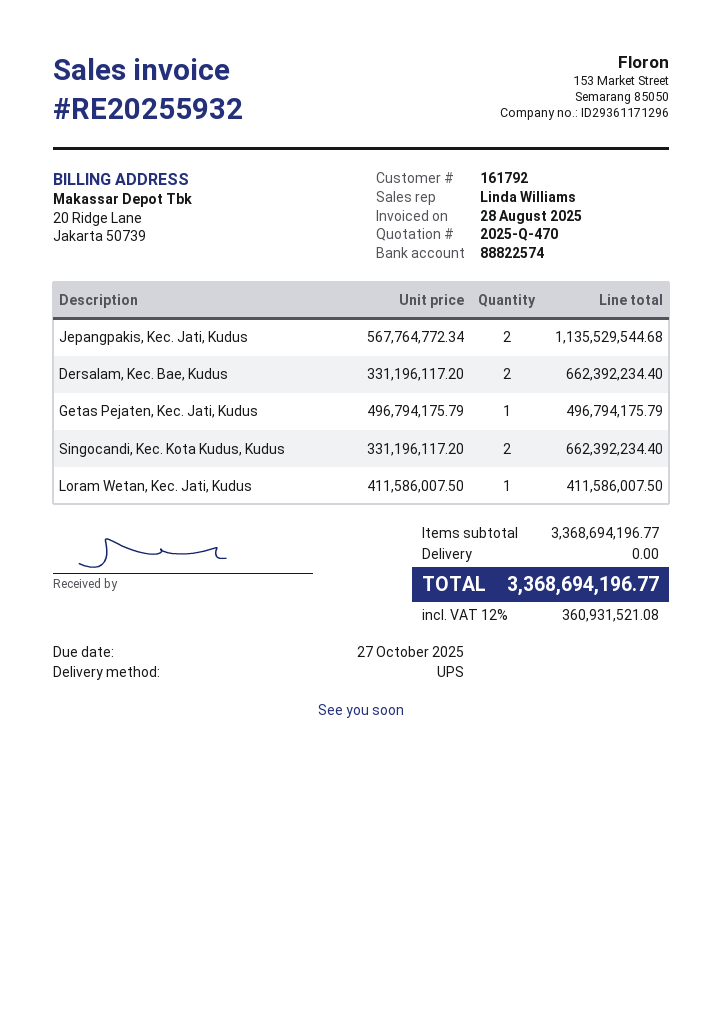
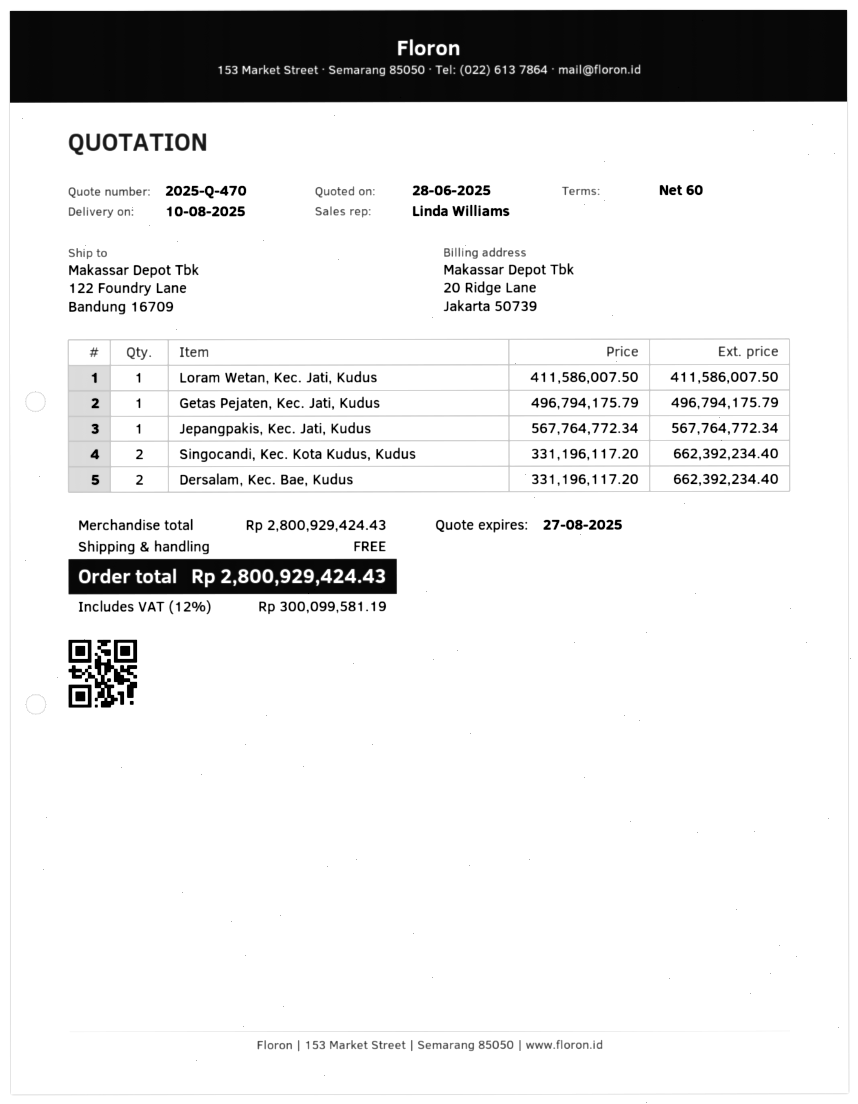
Jepangpakis, Kec. Jati, Kudus: 2 x 567764772.34 = 1135529544.68 -> 1 x 567764772.34 = 567764772.34
subtotal: 3368694196.77 -> 2800929424.43
tax: 12% = 360931521.08 -> 12% = 300099581.19
total: 3368694196.77 -> 2800929424.43

